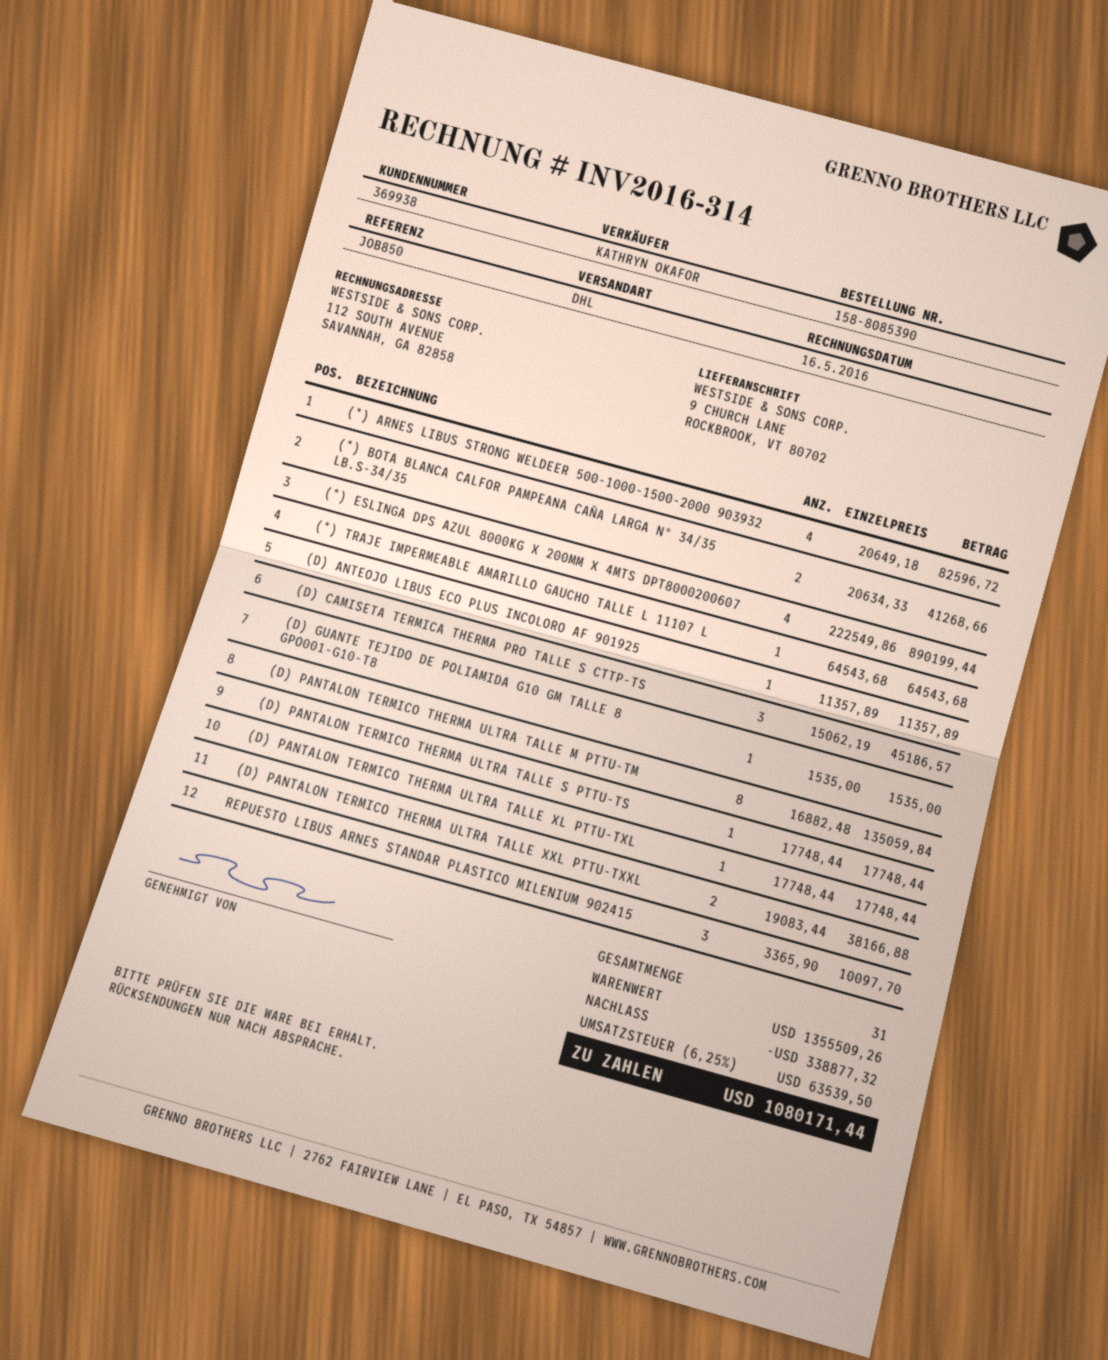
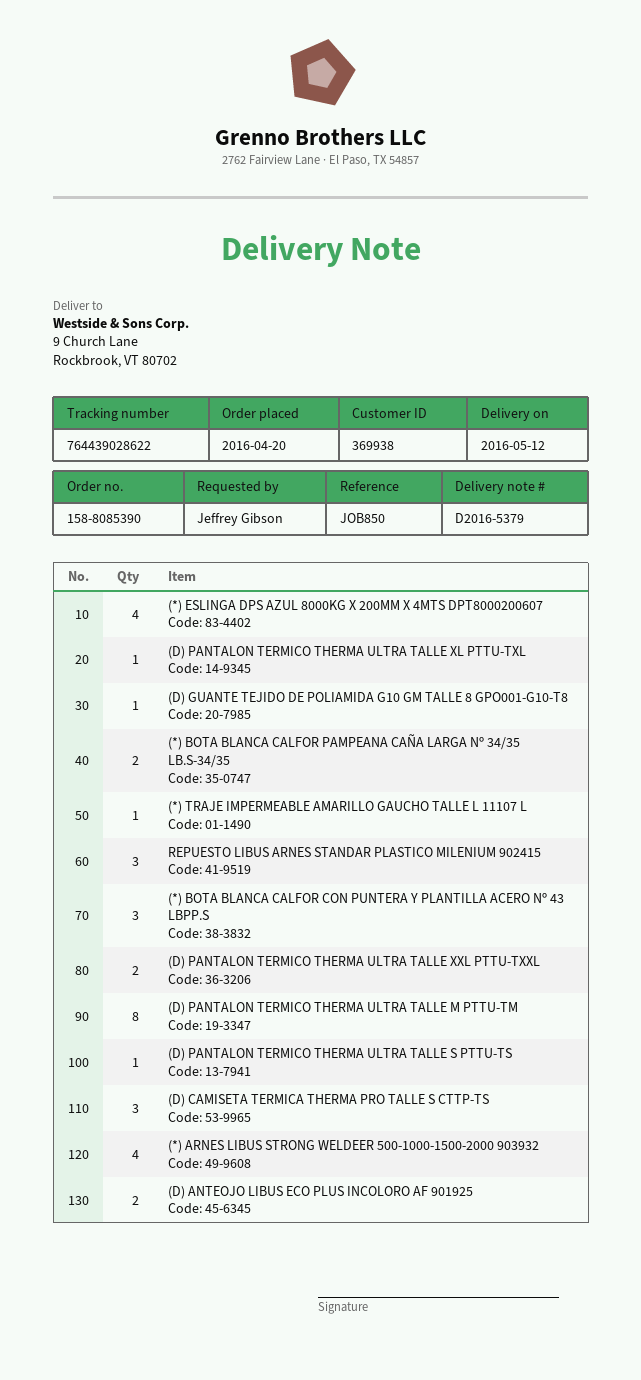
(D) ANTEOJO LIBUS ECO PLUS INCOLORO AF 901925: 1 -> 2
(*) BOTA BLANCA CALFOR CON PUNTERA Y PLANTILLA ACERO Nº 43 LBPP.S: none -> 3

